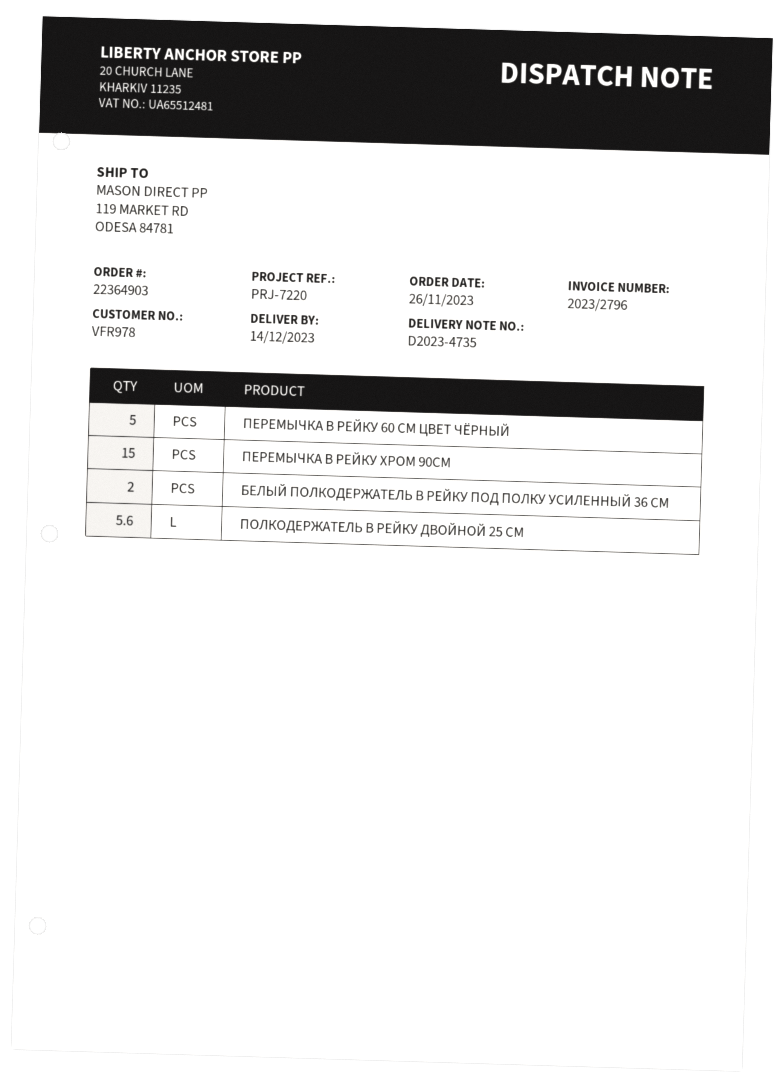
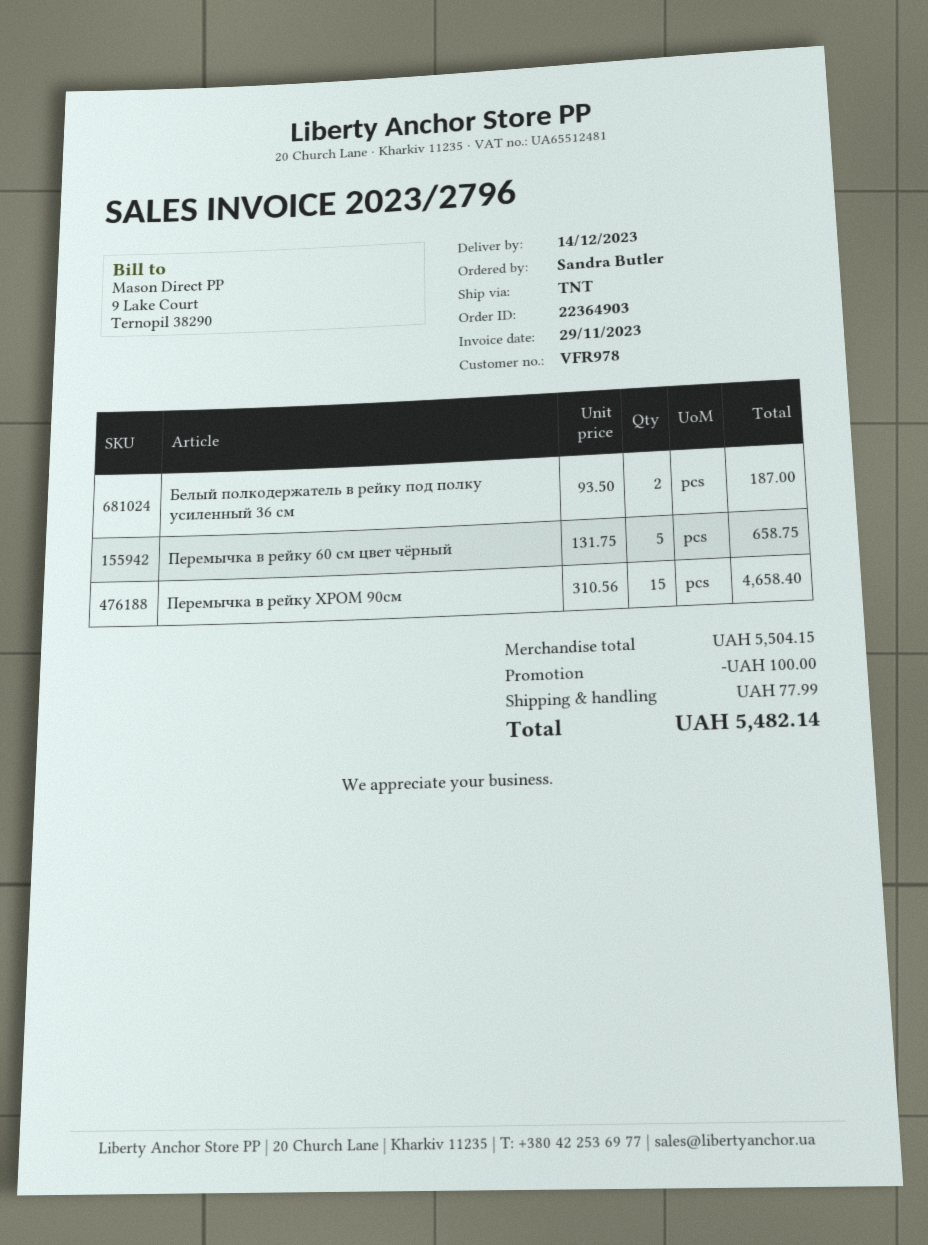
ПОЛКОДЕРЖАТЕЛЬ В РЕЙКУ ДВОЙНОЙ 25 СМ: 5.6 -> none

